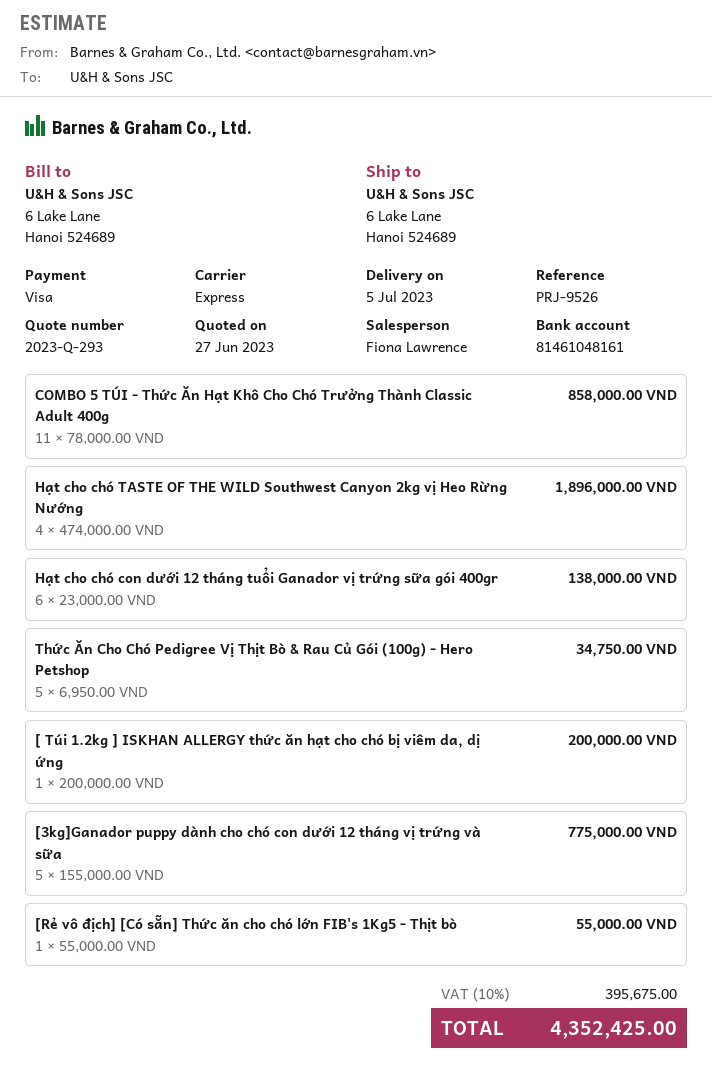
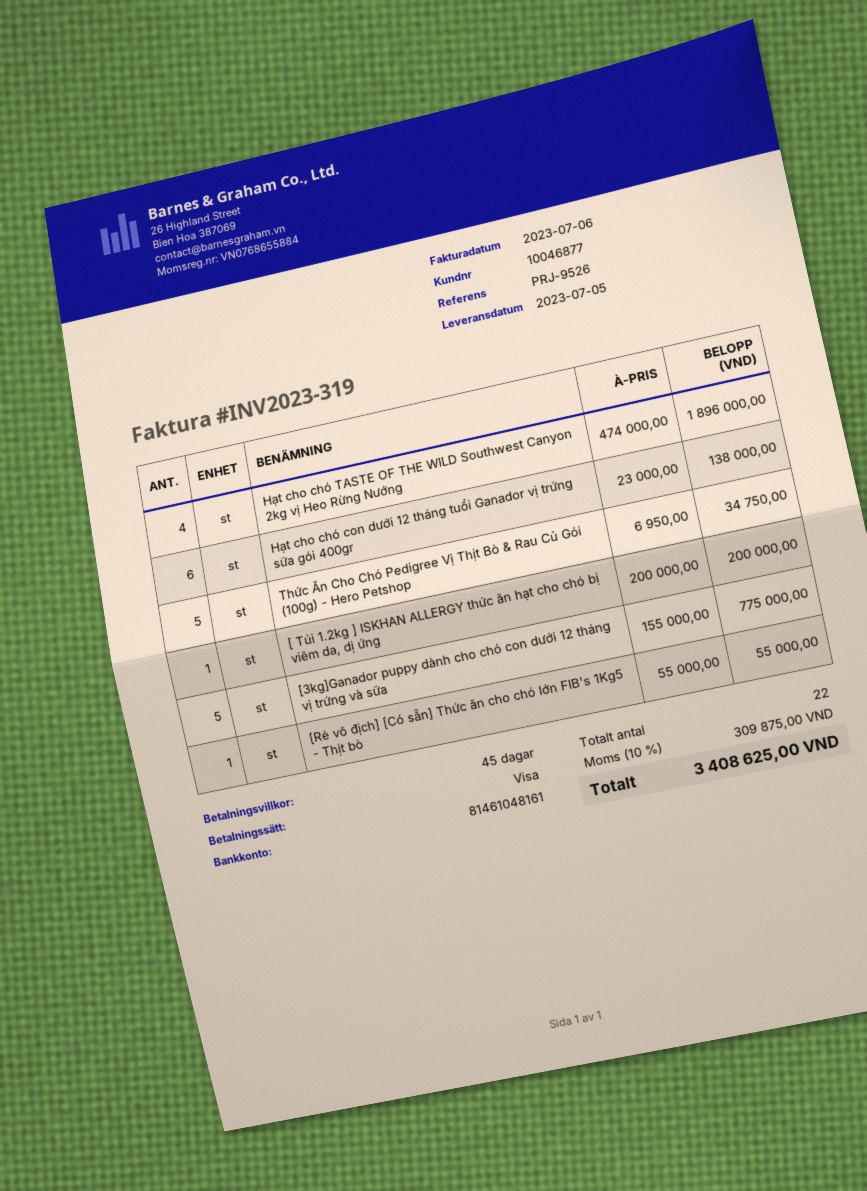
COMBO 5 TÚI - Thức Ăn Hạt Khô Cho Chó Trưởng Thành Classic Adult 400g: 11 x 78000.00 = 858000.00 -> none
tax: 10% = 395675.00 -> 10% = 309875.00
total: 4352425.00 -> 3408625.00

